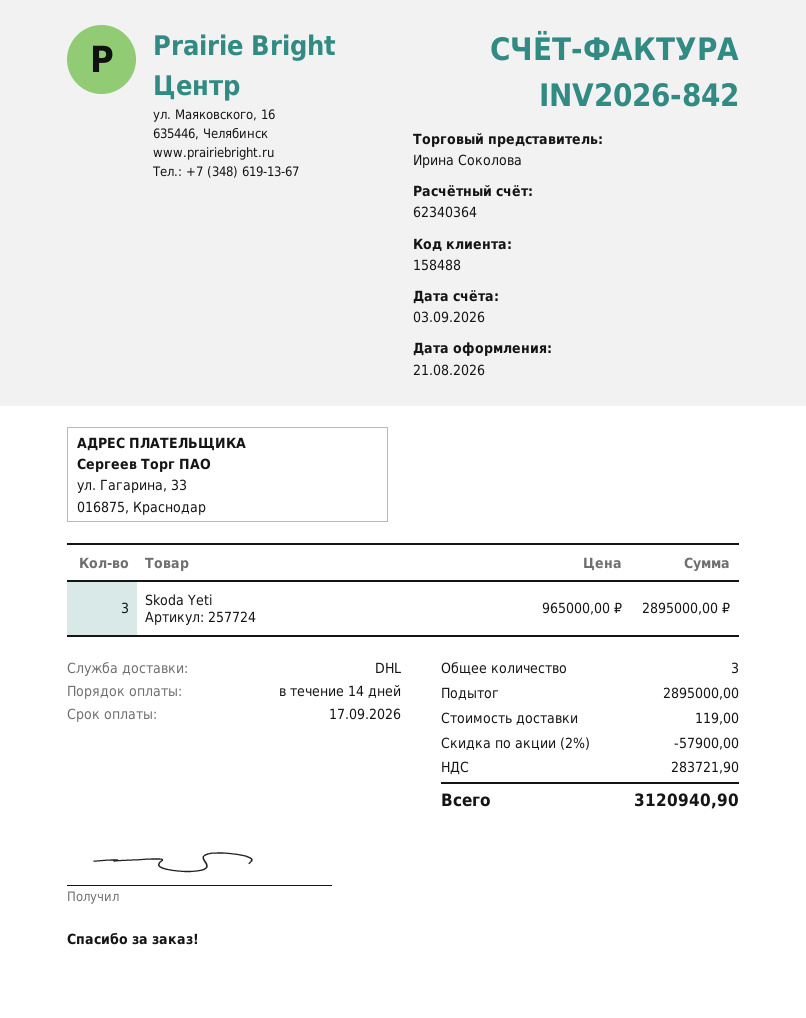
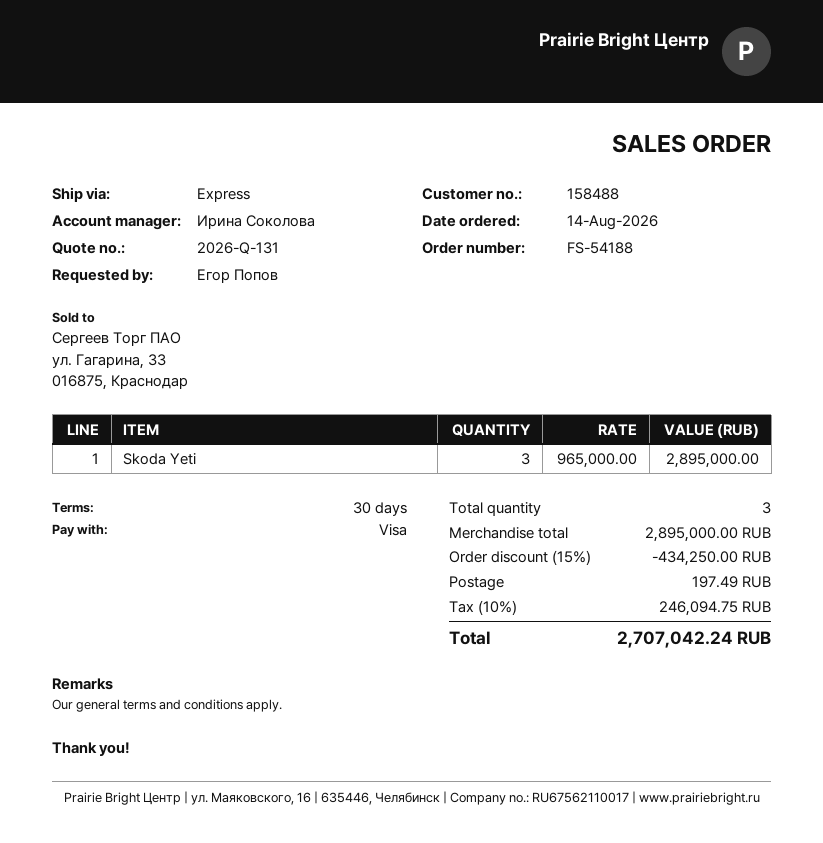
order date: 2026-08-21 -> 2026-08-14
payment terms: 14 days -> 30 days
shipping method: DHL -> express
discount: 2% = 57900.00 -> 15% = 434250.00
shipping: 119.00 -> 197.49
tax: 283721.90 -> 246094.75
total: 3120940.90 -> 2707042.24

